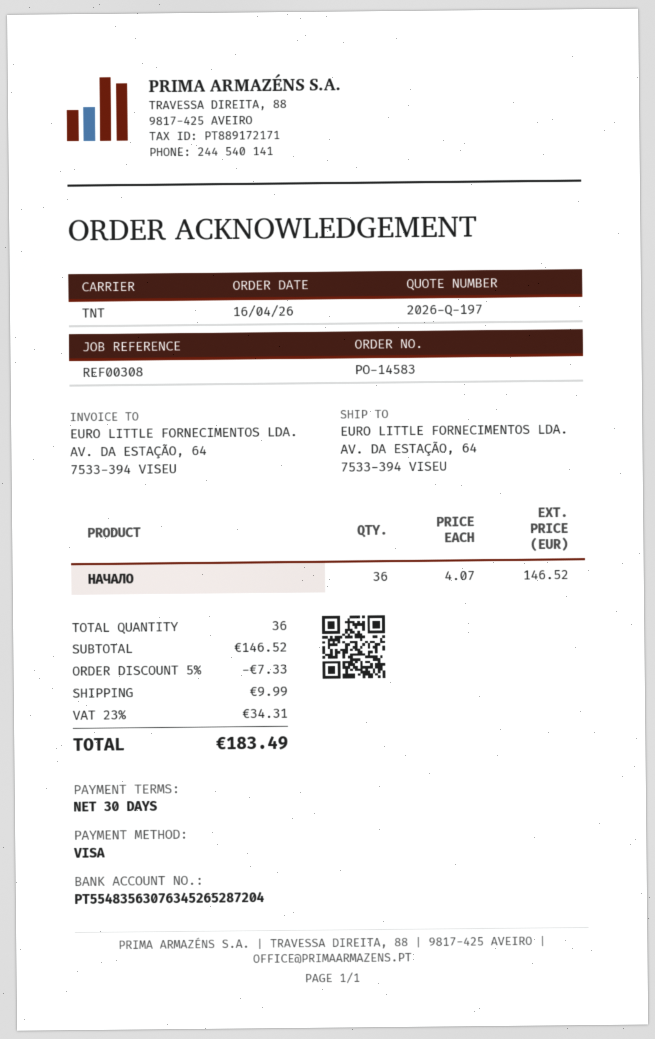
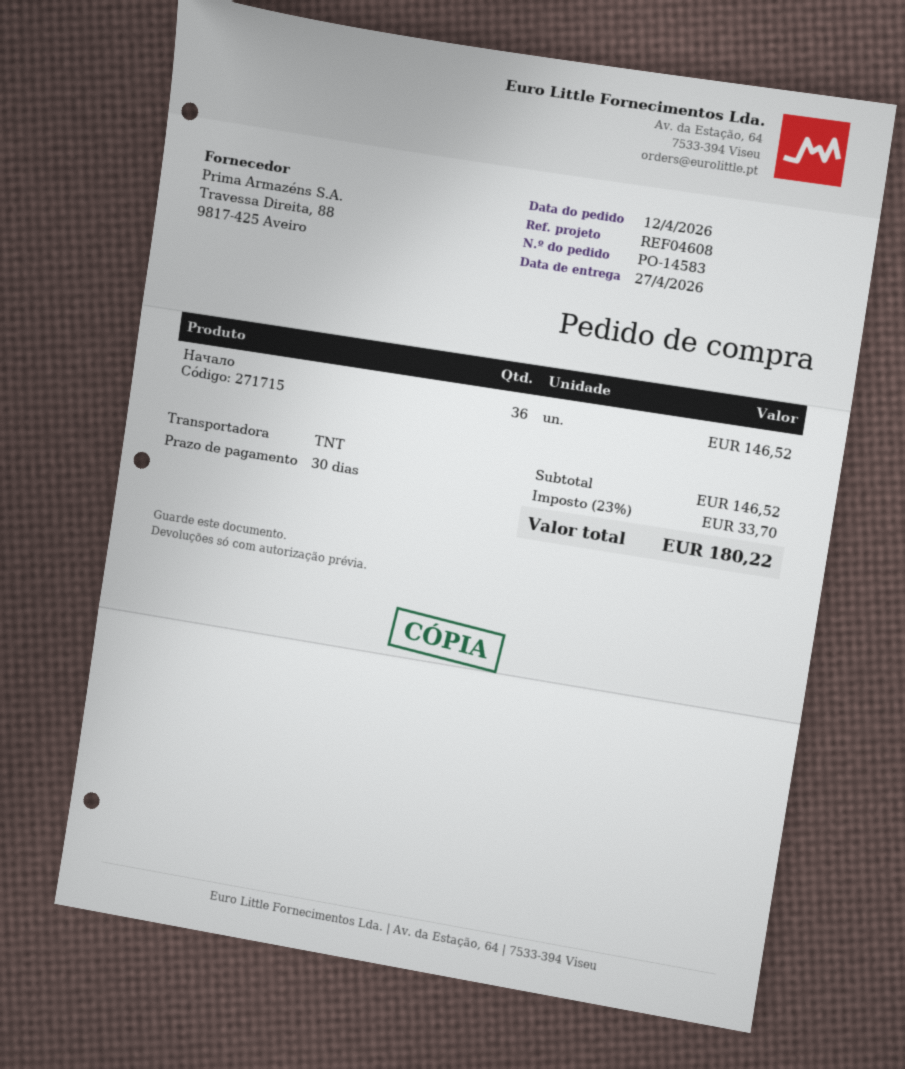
order date: 2026-04-16 -> 2026-04-12
reference: REF00308 -> REF04608
discount: 5% = 7.33 -> none
shipping: 9.99 -> none
tax: 23% = 34.31 -> 23% = 33.70
total: 183.49 -> 180.22

